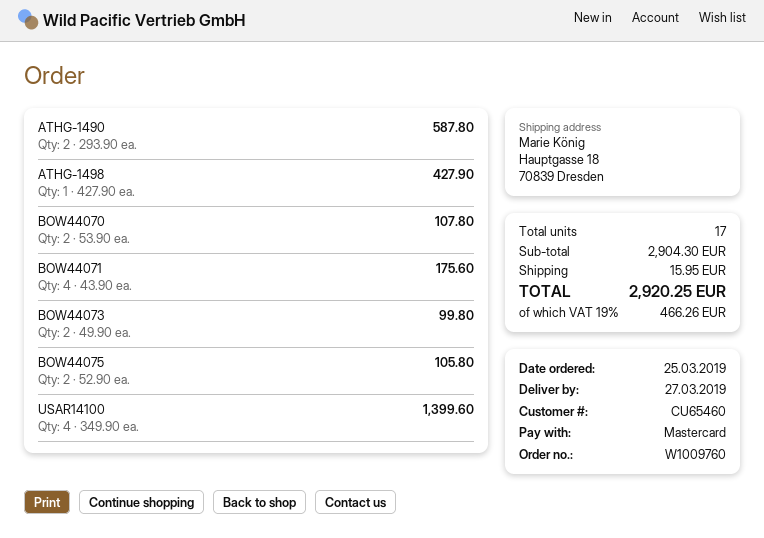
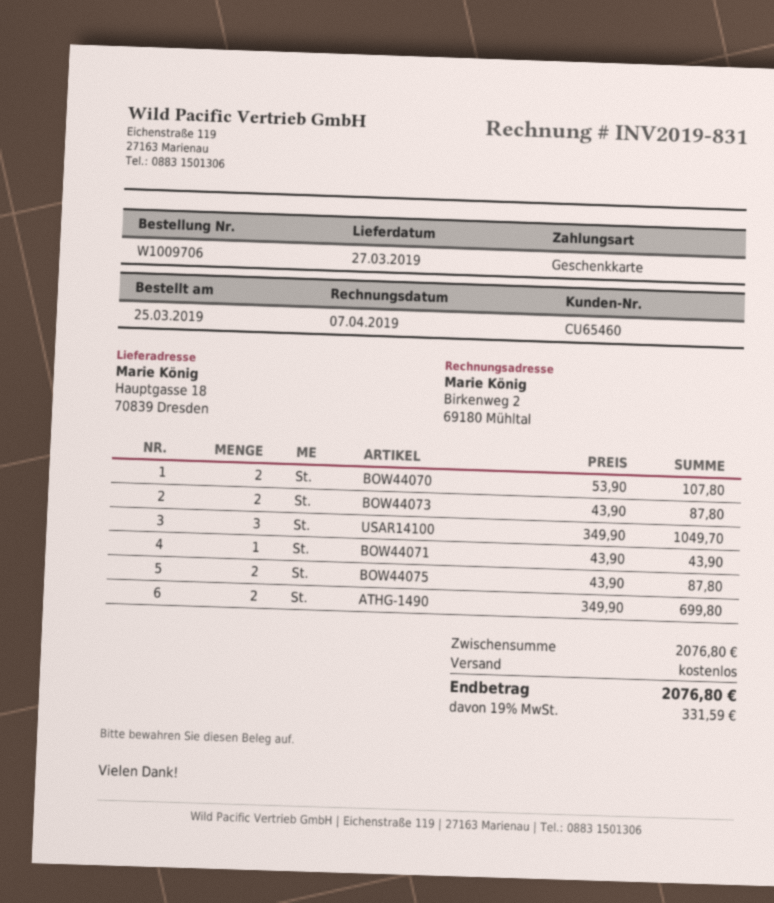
order number: W1009760 -> W1009706
payment method: Mastercard -> gift card
ATHG-1490: 2 x 293.90 = 587.80 -> 2 x 349.90 = 699.80
ATHG-1498: 1 x 427.90 = 427.90 -> none
BOW44071: 4 x 43.90 = 175.60 -> 1 x 43.90 = 43.90
BOW44073: 2 x 49.90 = 99.80 -> 2 x 43.90 = 87.80
BOW44075: 2 x 52.90 = 105.80 -> 2 x 43.90 = 87.80
USAR14100: 4 x 349.90 = 1399.60 -> 3 x 349.90 = 1049.70
subtotal: 2904.30 -> 2076.80
shipping: 15.95 -> 0.00
tax: 19% = 466.26 -> 19% = 331.59
total: 2920.25 -> 2076.80

